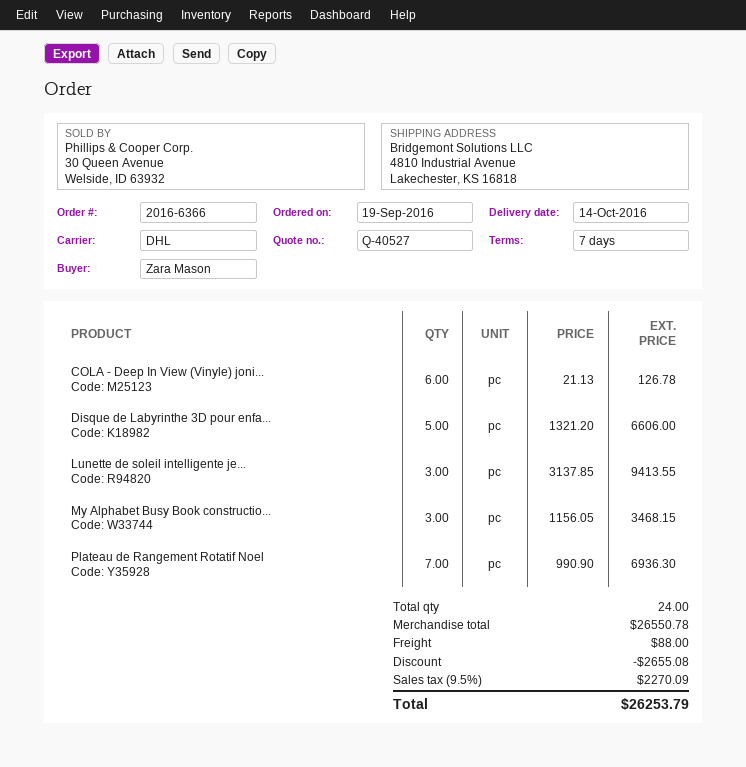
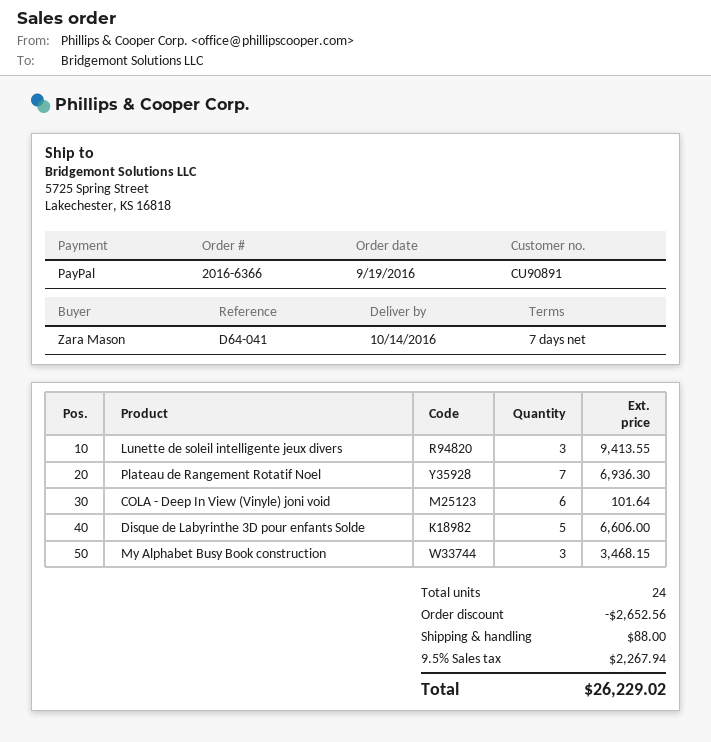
ship to: 4810 Industrial Avenue, Lakechester, KS 16818 -> 5725 Spring Street, Lakechester, KS 16818
COLA - Deep In View (Vinyle) joni...: 6 for 126.78 -> 6 for 101.64
discount: 2655.08 -> 2652.56
tax: 9.5% = 2270.09 -> 9.5% = 2267.94
total: 26253.79 -> 26229.02

